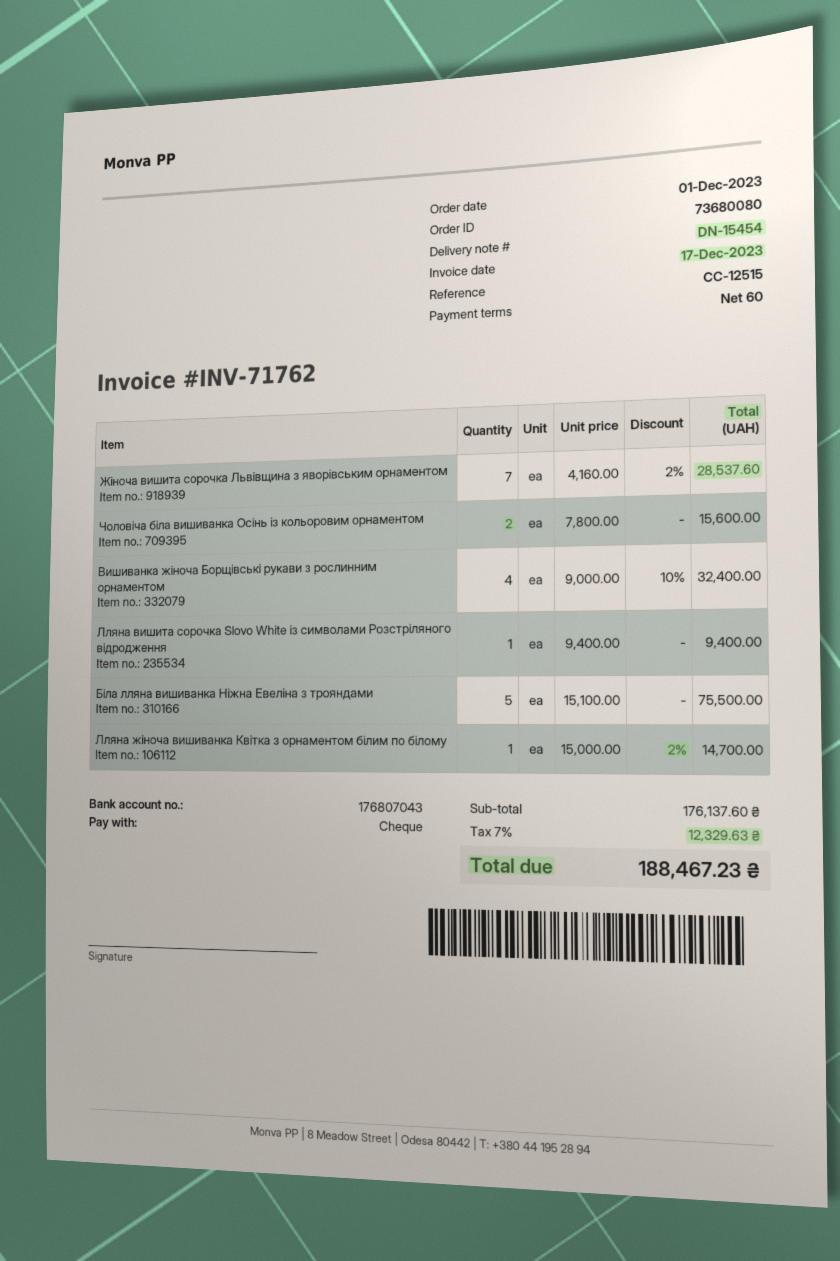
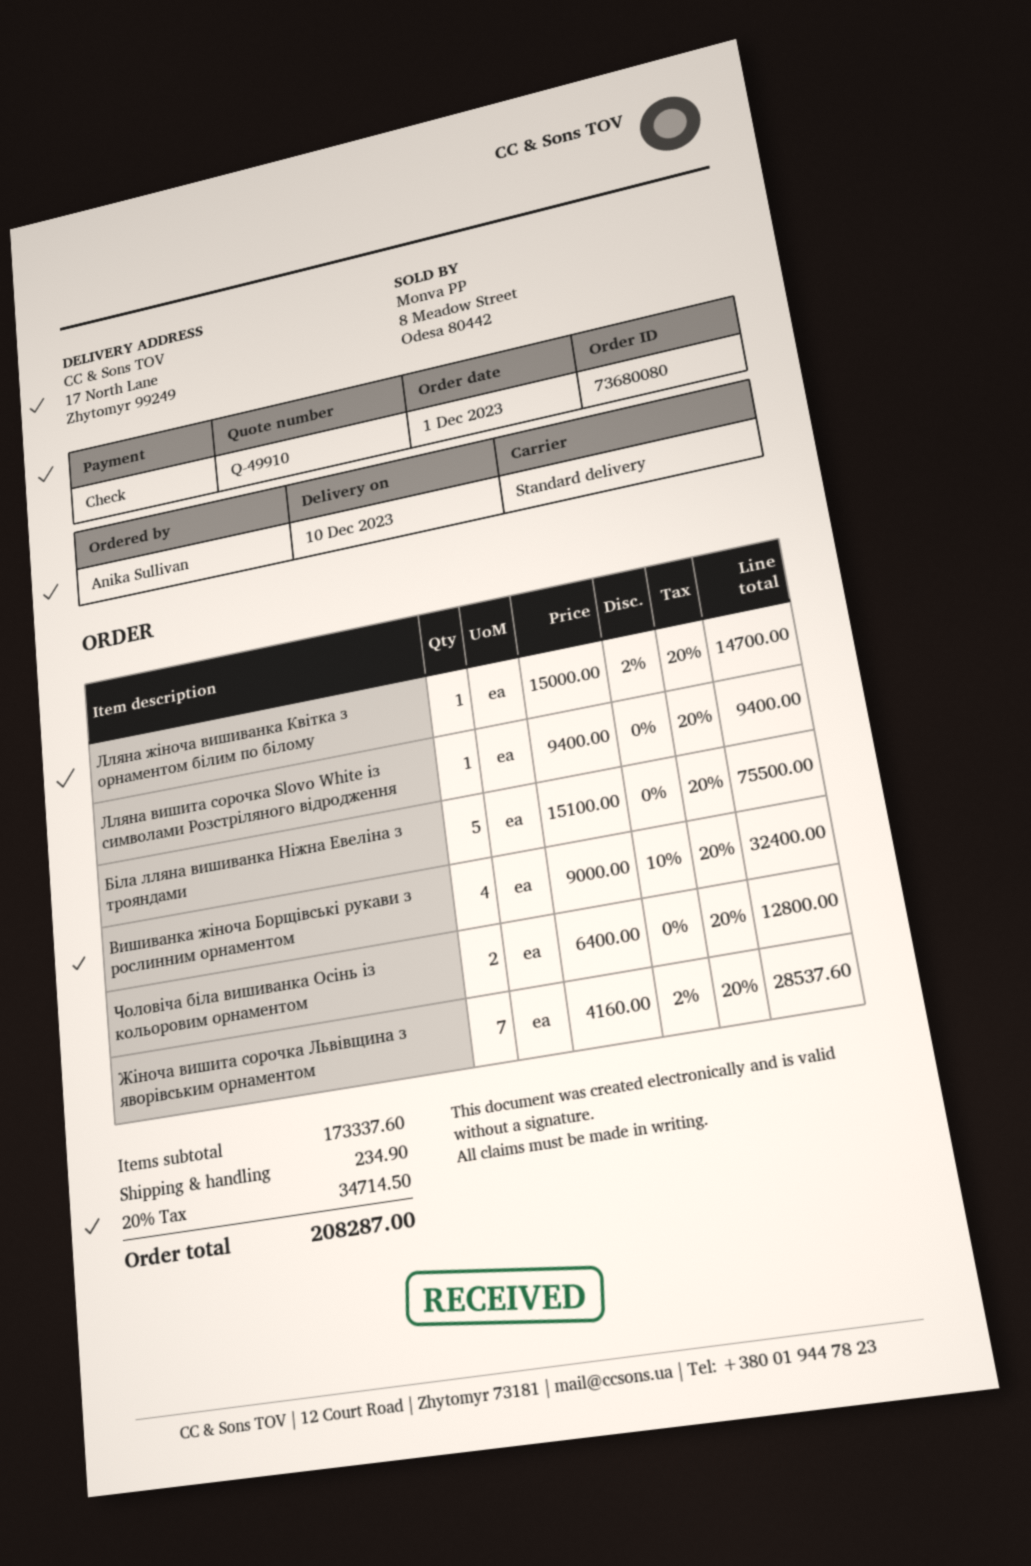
Чоловіча біла вишиванка Осінь із кольоровим орнаментом: 2 x 7800.00 = 15600.00 -> 2 x 6400.00 = 12800.00
subtotal: 176137.60 -> 173337.60
shipping: none -> 234.90
tax: 7% = 12329.63 -> 20% = 34714.50
total: 188467.23 -> 208287.00

